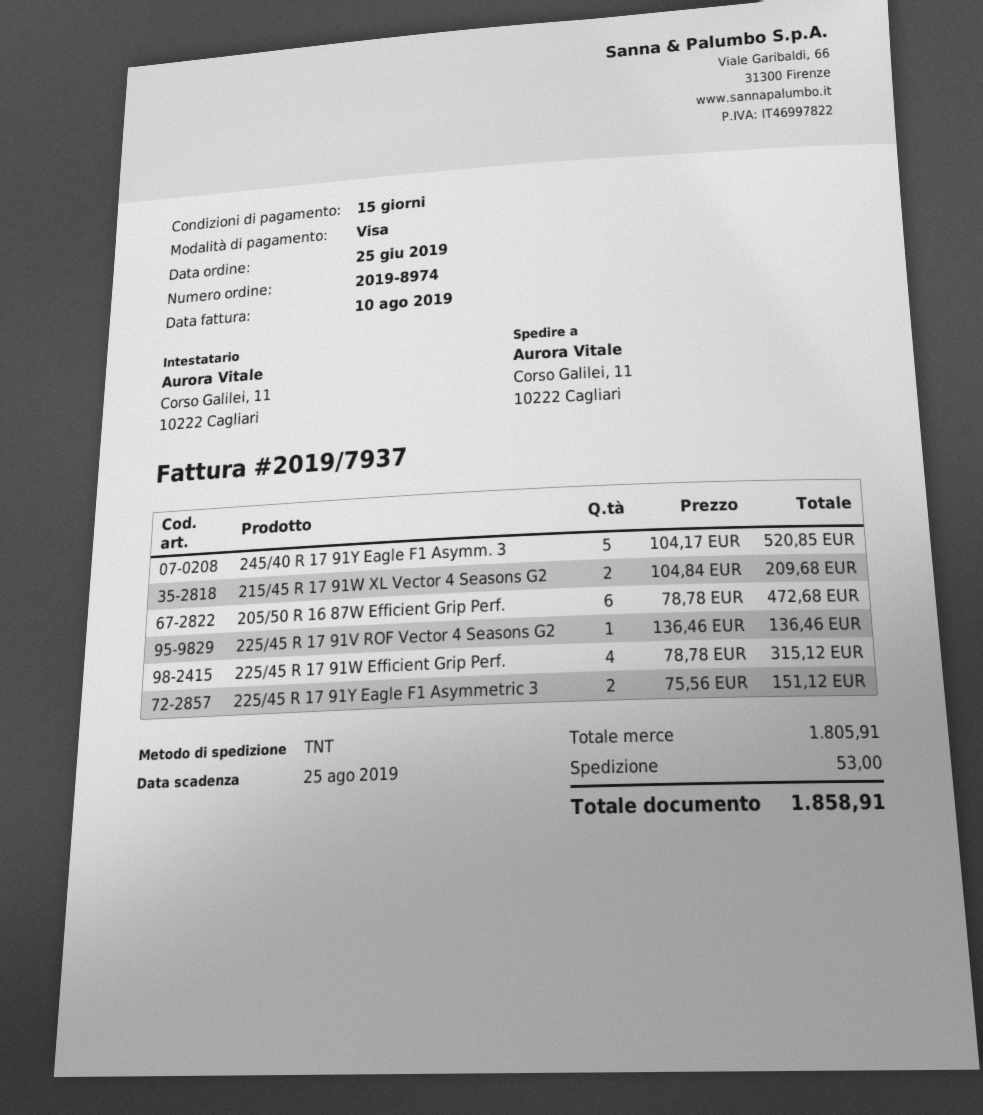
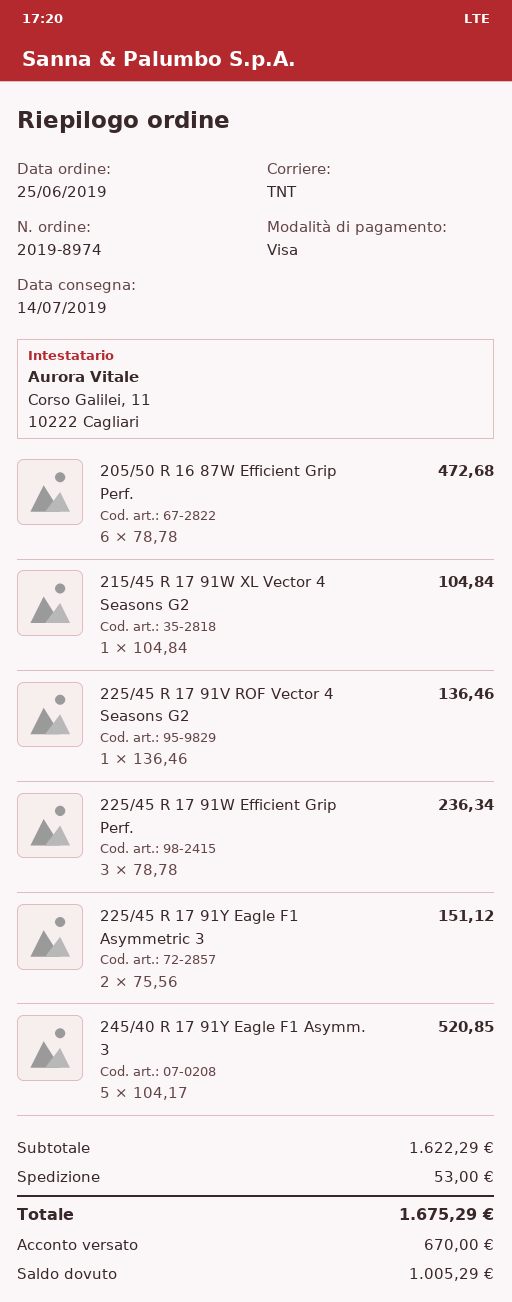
215/45 R 17 91W XL Vector 4 Seasons G2: 2 x 104.84 = 209.68 -> 1 x 104.84 = 104.84
225/45 R 17 91W Efficient Grip Perf.: 4 x 78.78 = 315.12 -> 3 x 78.78 = 236.34
subtotal: 1805.91 -> 1622.29
total: 1858.91 -> 1675.29

